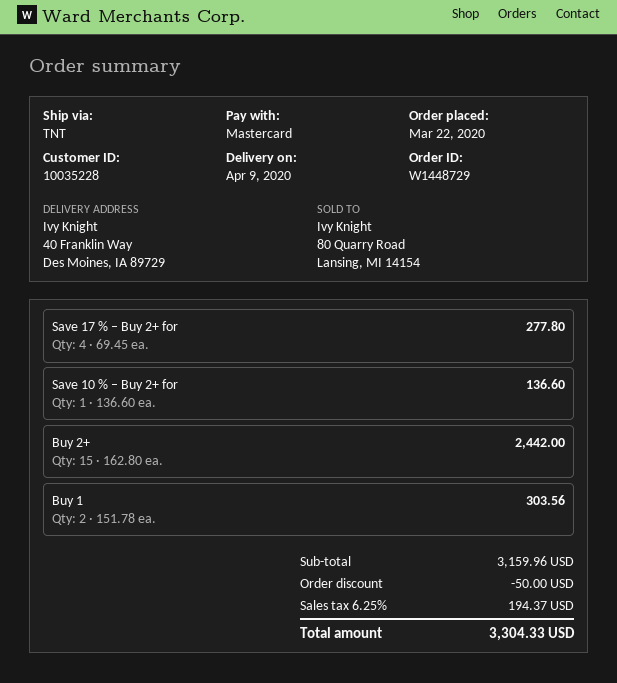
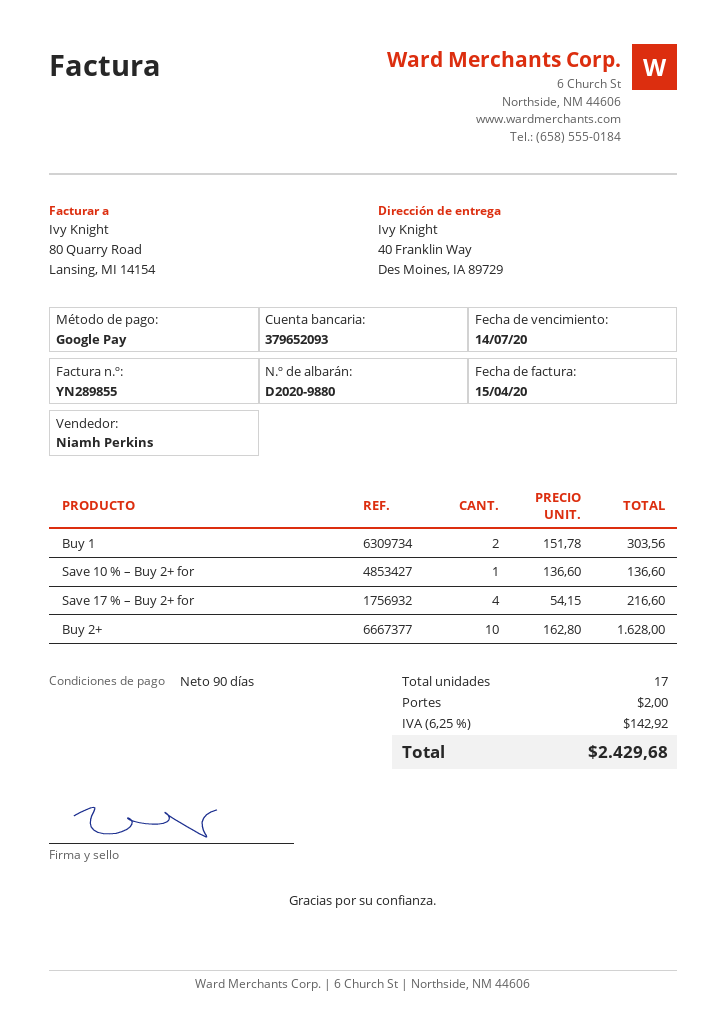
payment method: Mastercard -> Google Pay
Save 17 % – Buy 2+ for: 4 x 69.45 = 277.80 -> 4 x 54.15 = 216.60
Buy 2+: 15 x 162.80 = 2442.00 -> 10 x 162.80 = 1628.00
discount: 50.00 -> none
shipping: none -> 2.00
tax: 6.25% = 194.37 -> 6.25% = 142.92
total: 3304.33 -> 2429.68

